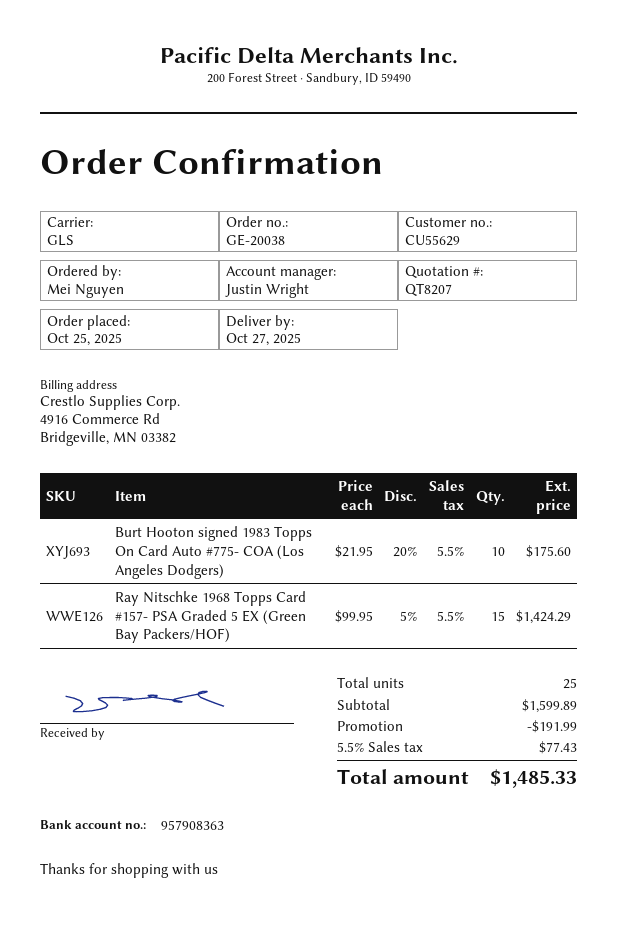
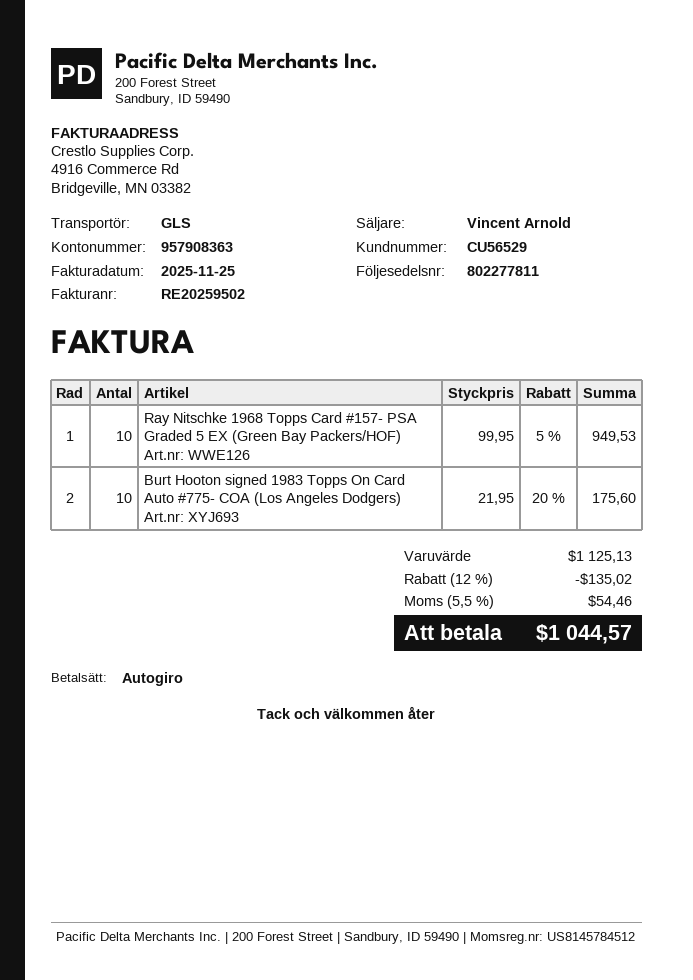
customer number: CU55629 -> CU56529
sales rep: Justin Wright -> Vincent Arnold
Ray Nitschke 1968 Topps Card #157- PSA Graded 5 EX (Green Bay Packers/HOF): 15 x 99.95 - 5% = 1424.29 -> 10 x 99.95 - 5% = 949.53
subtotal: 1599.89 -> 1125.13
discount: 191.99 -> 135.02
tax: 5.5% = 77.43 -> 5.5% = 54.46
total: 1485.33 -> 1044.57

